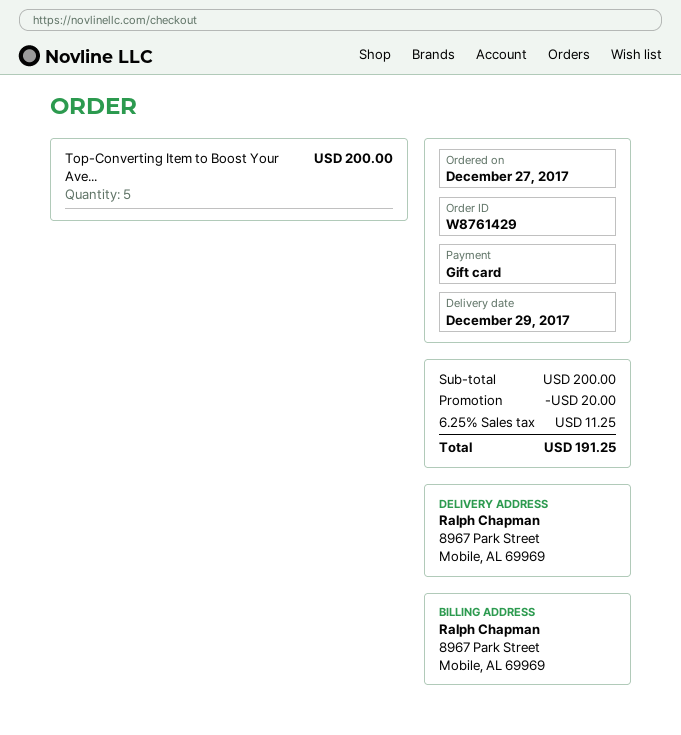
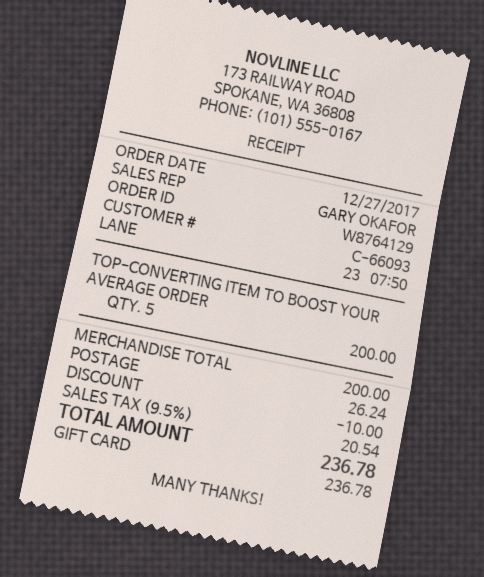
order number: W8761429 -> W8764129
discount: 20.00 -> 10.00
shipping: none -> 26.24
tax: 6.25% = 11.25 -> 9.5% = 20.54
total: 191.25 -> 236.78

